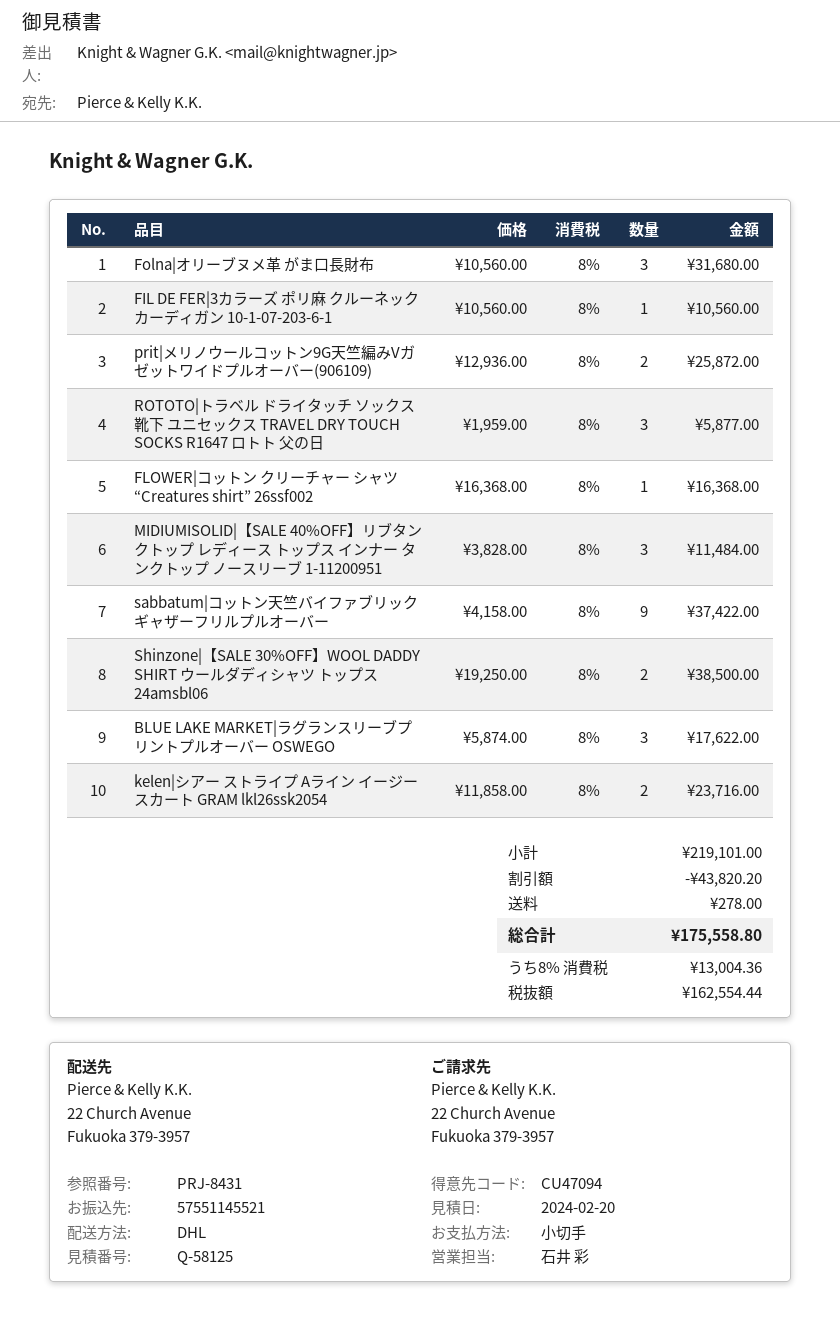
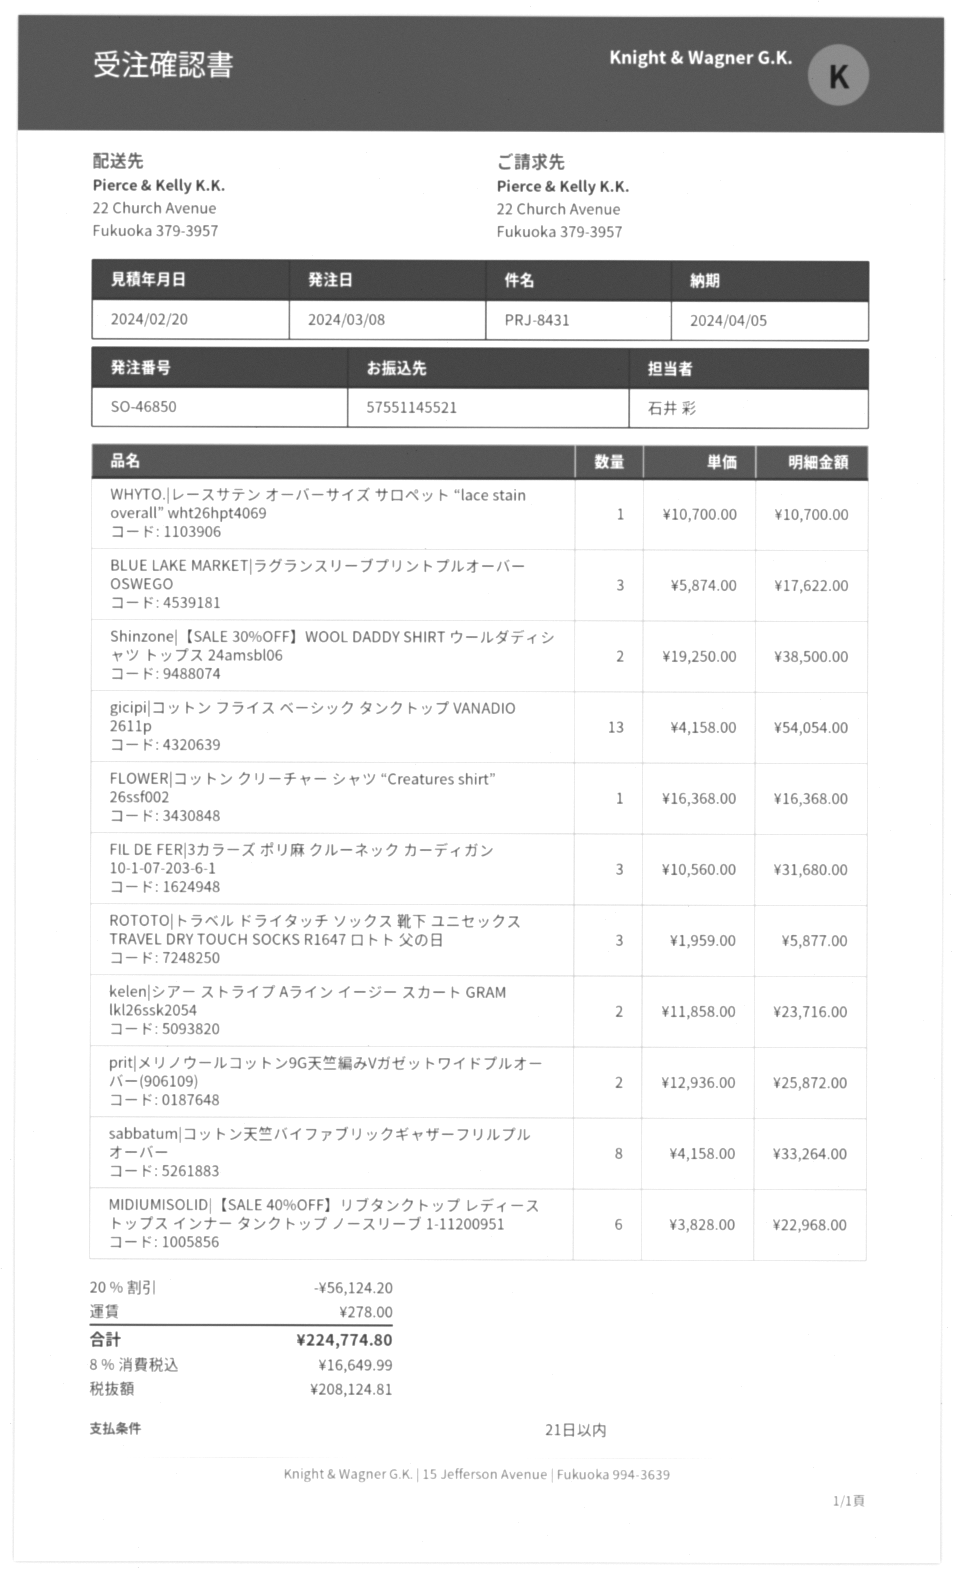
Folna|オリーブヌメ革 がま口長財布: 3 x 10560.00 = 31680.00 -> none
FIL DE FER|3カラーズ ポリ麻 クルーネック カーディガン 10-1-07-203-6-1: 1 x 10560.00 = 10560.00 -> 3 x 10560.00 = 31680.00
MIDIUMISOLID|【SALE 40%OFF】リブタンクトップ レディース トップス インナー タンクトップ ノースリーブ 1-11200951: 3 x 3828.00 = 11484.00 -> 6 x 3828.00 = 22968.00
sabbatum|コットン天竺バイファブリックギャザーフリルプルオーバー: 9 x 4158.00 = 37422.00 -> 8 x 4158.00 = 33264.00
WHYTO.|レースサテン オーバーサイズ サロペット “lace stain overall” wht26hpt4069: none -> 1 x 10700.00 = 10700.00
gicipi|コットン フライス ベーシック タンクトップ VANADIO 2611p: none -> 13 x 4158.00 = 54054.00
discount: 43820.20 -> 56124.20
net: 162554.44 -> 208124.81
tax: 8% = 13004.36 -> 8% = 16649.99
total: 175558.80 -> 224774.80

